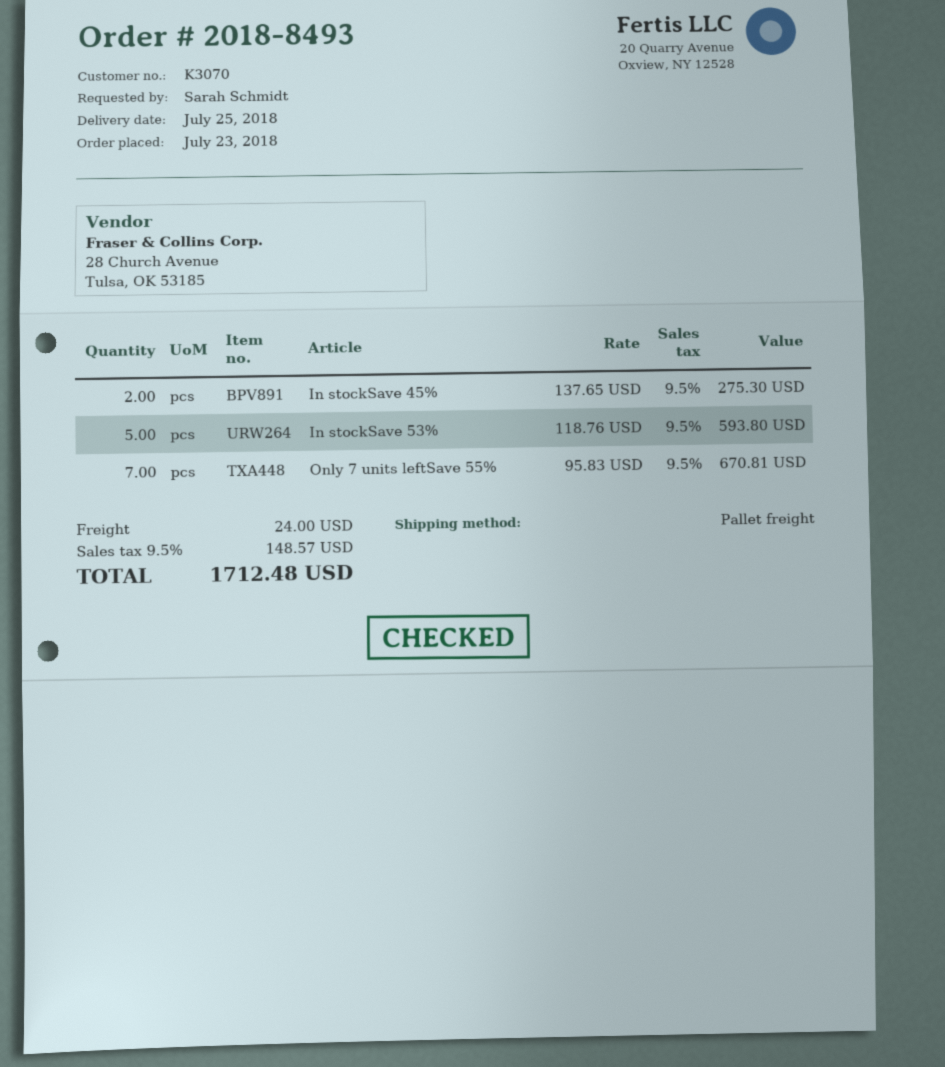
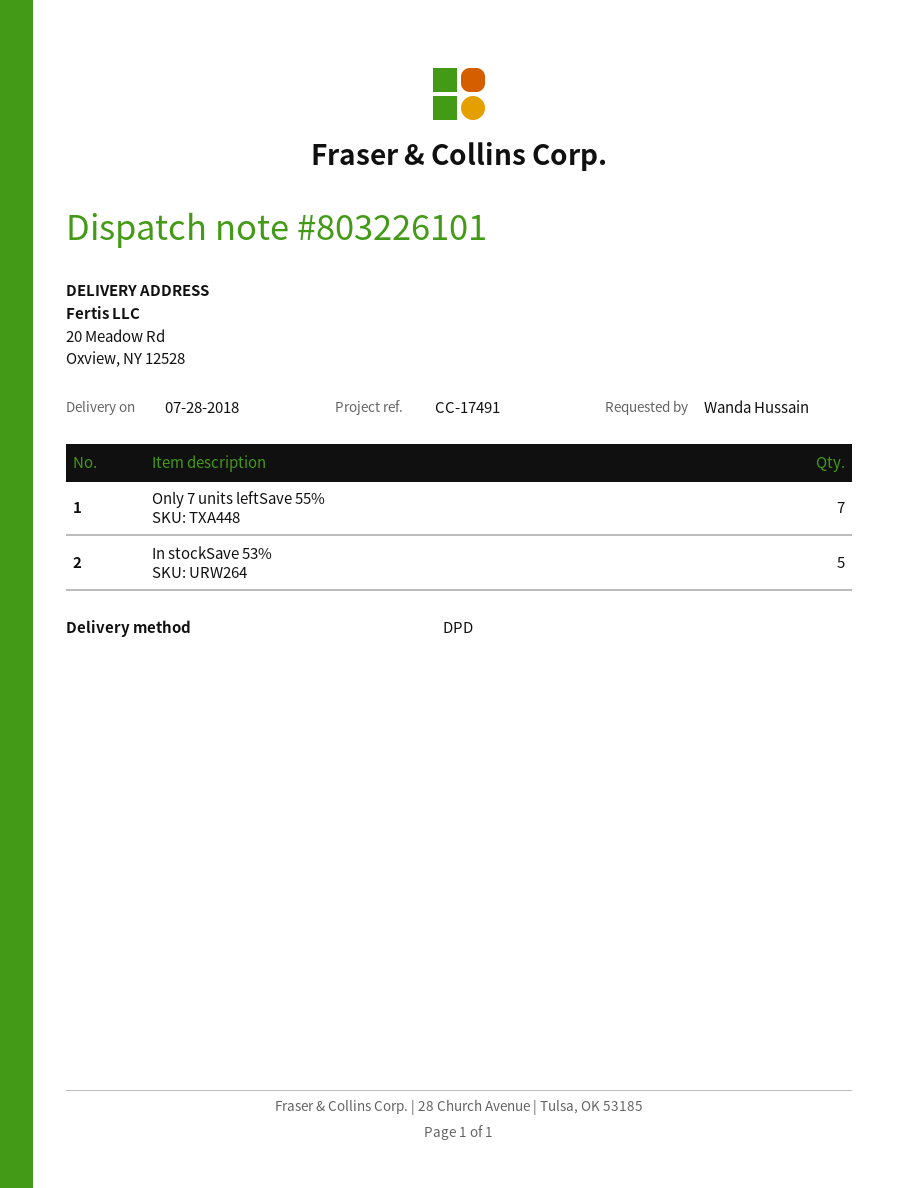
delivery date: 2018-07-25 -> 2018-07-28
ordered by: Sarah Schmidt -> Wanda Hussain
shipping method: pallet freight -> DPD
In stockSave 45%: 2 -> none

